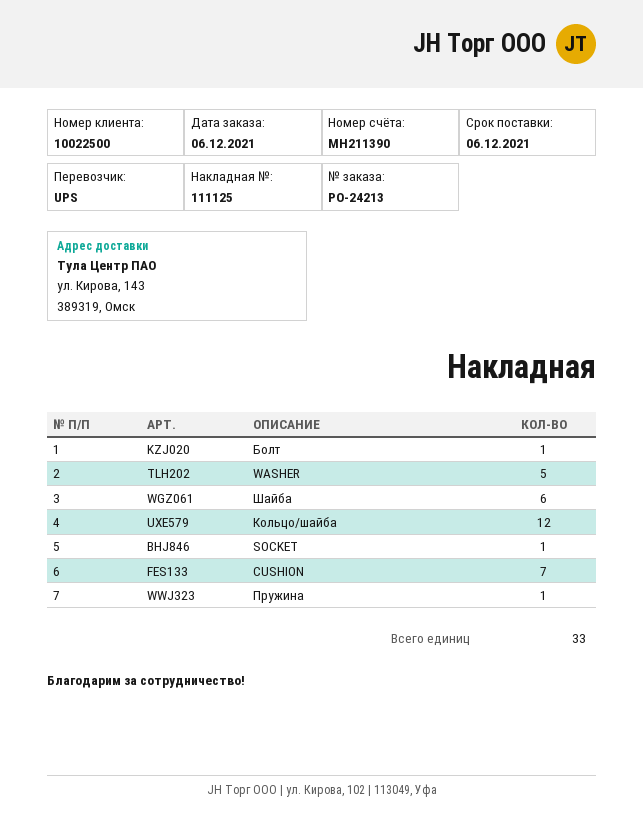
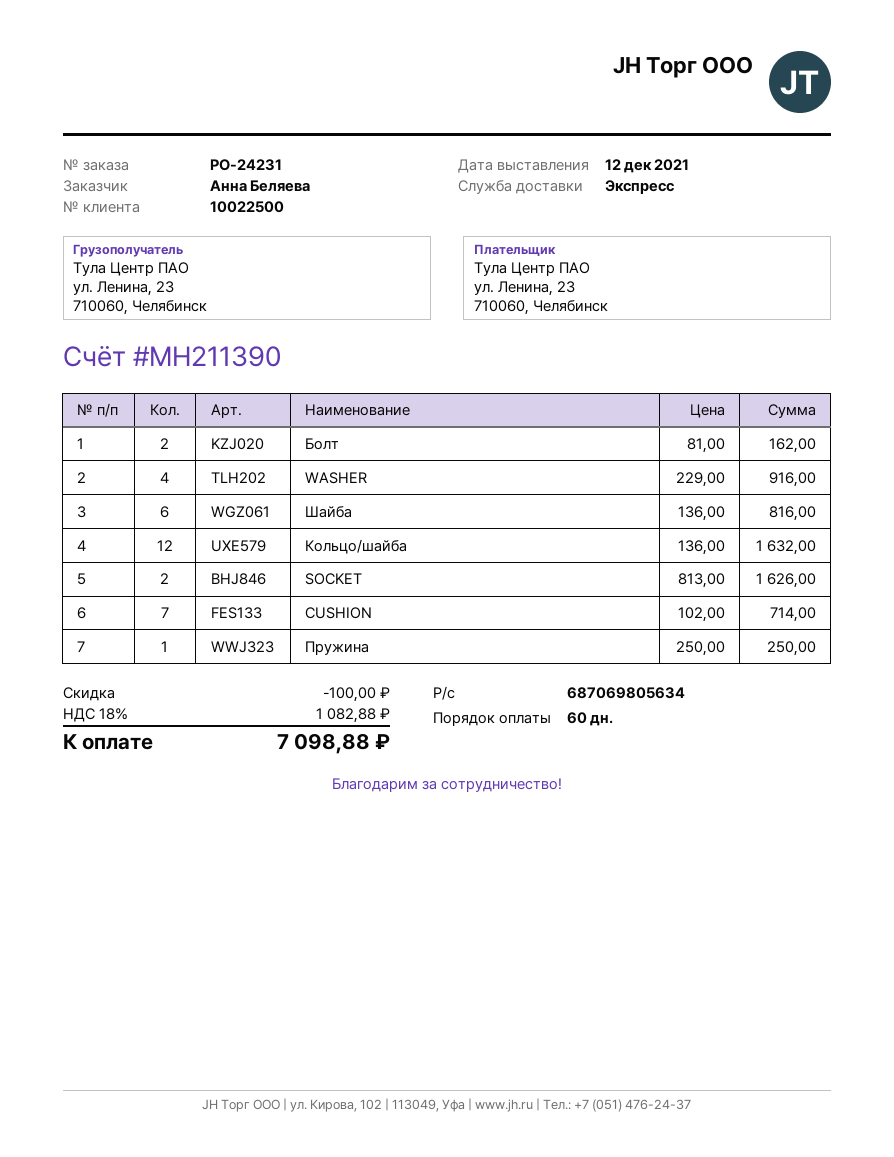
order number: PO-24213 -> PO-24231
shipping method: UPS -> express
ship to: ул. Кирова, 143, 389319, Омск -> ул. Ленина, 23, 710060, Челябинск
Болт: 1 -> 2
WASHER: 5 -> 4
SOCKET: 1 -> 2

